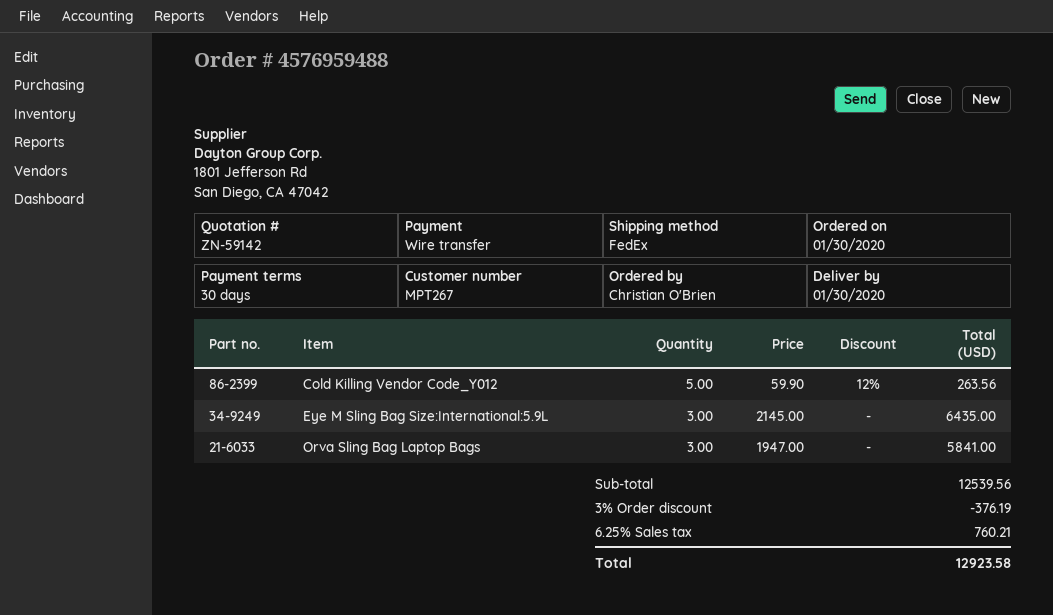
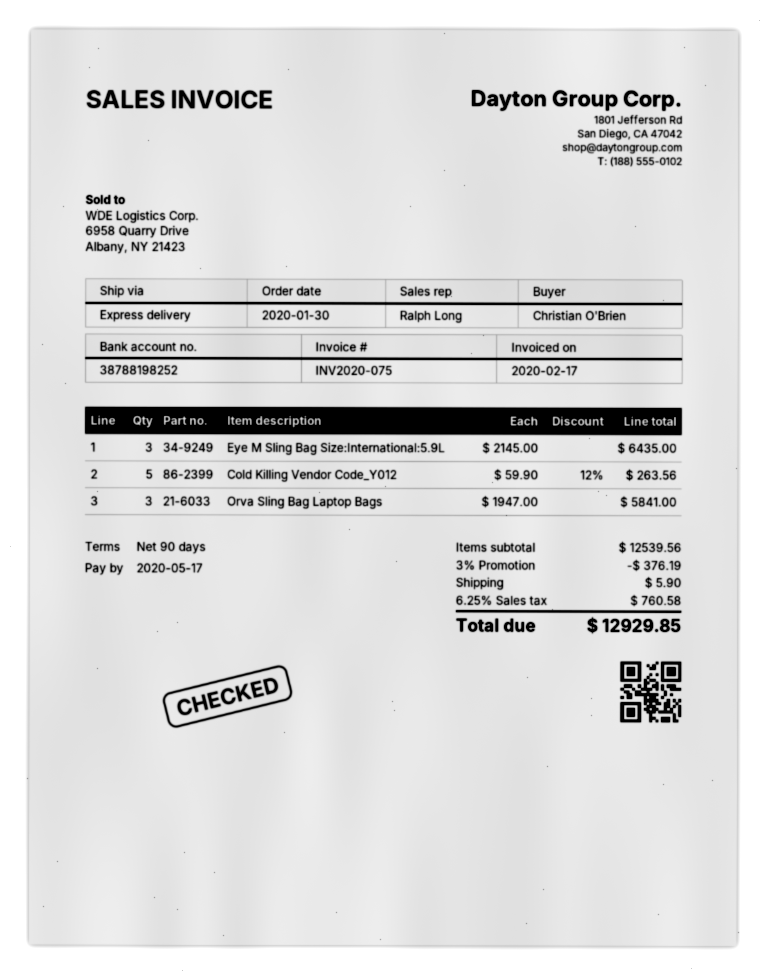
payment terms: 30 days -> 90 days
shipping method: FedEx -> express
shipping: none -> 5.90
tax: 6.25% = 760.21 -> 6.25% = 760.58
total: 12923.58 -> 12929.85

